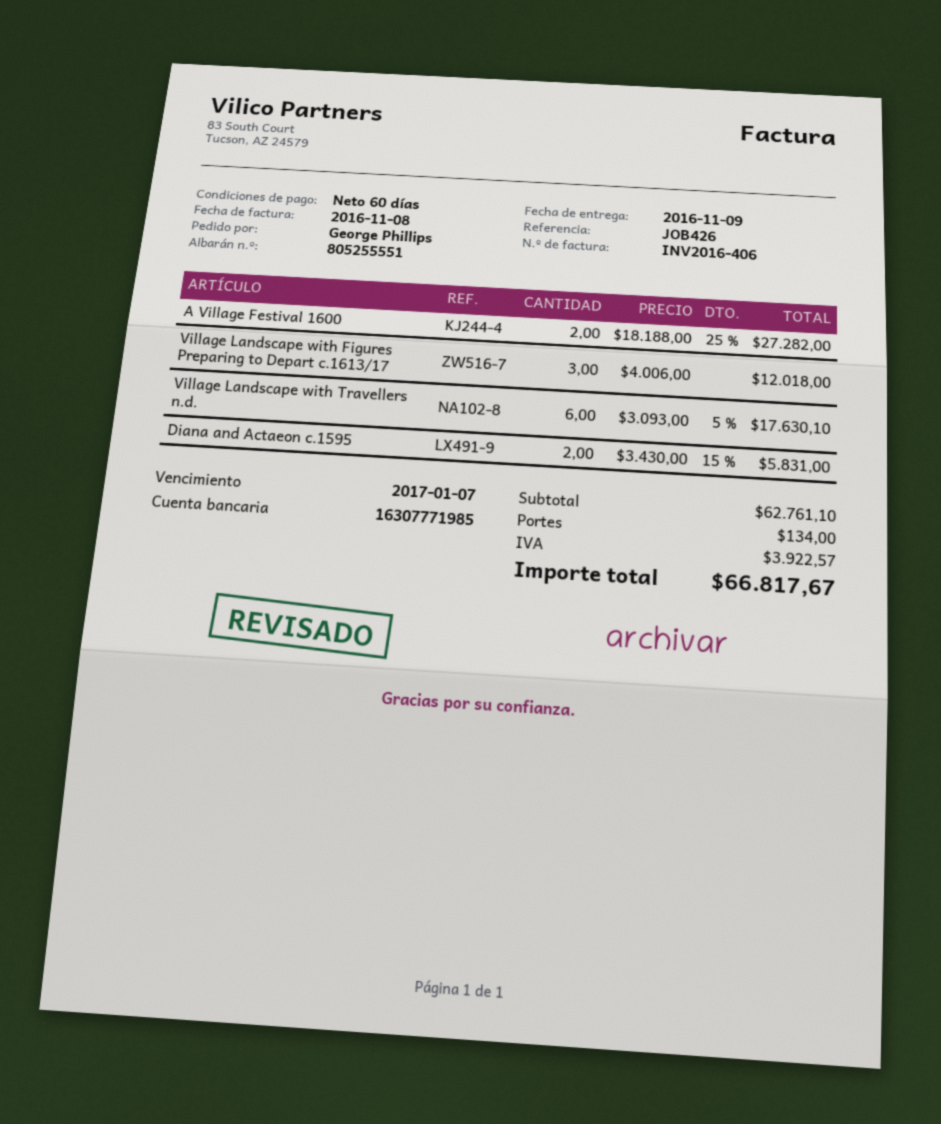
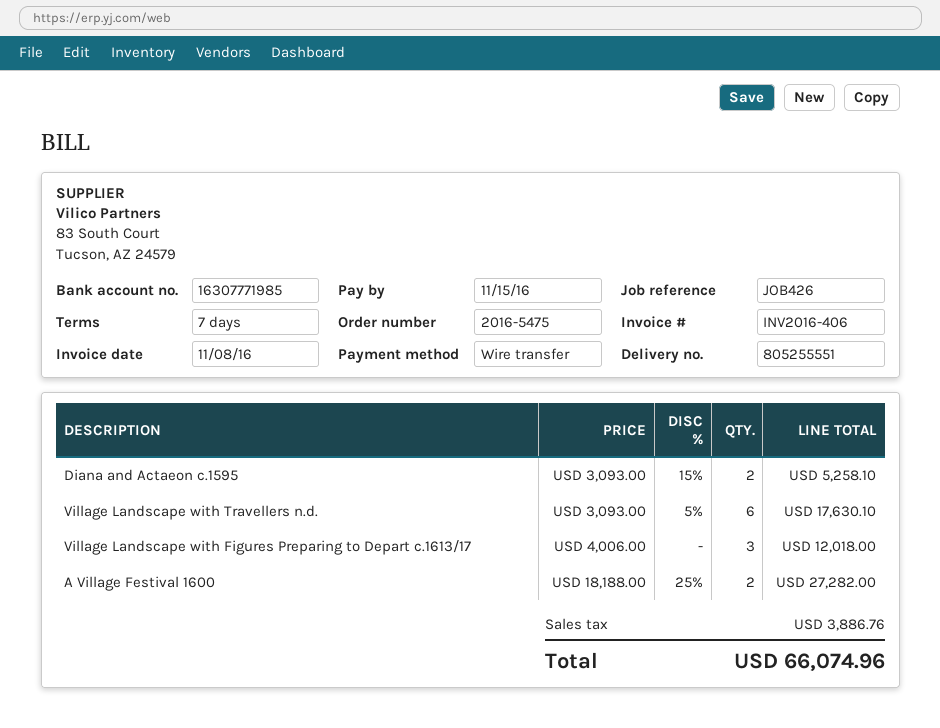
payment terms: 60 days -> 7 days
due date: 2017-01-07 -> 2016-11-15
Diana and Actaeon c.1595: 2 x 3430.00 - 15% = 5831.00 -> 2 x 3093.00 - 15% = 5258.10
shipping: 134.00 -> none
tax: 3922.57 -> 3886.76
total: 66817.67 -> 66074.96

